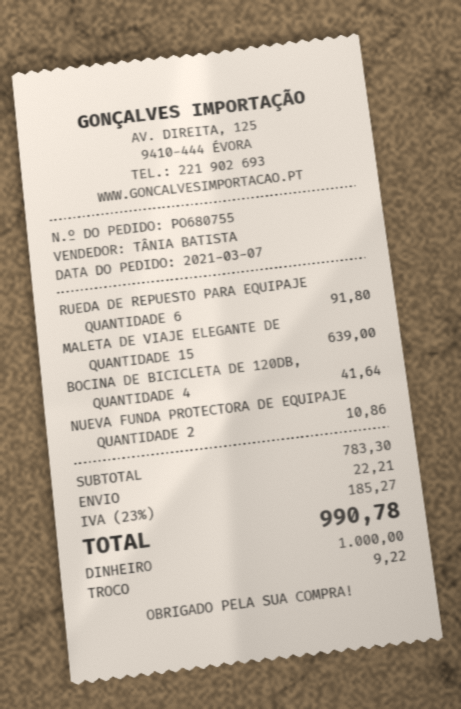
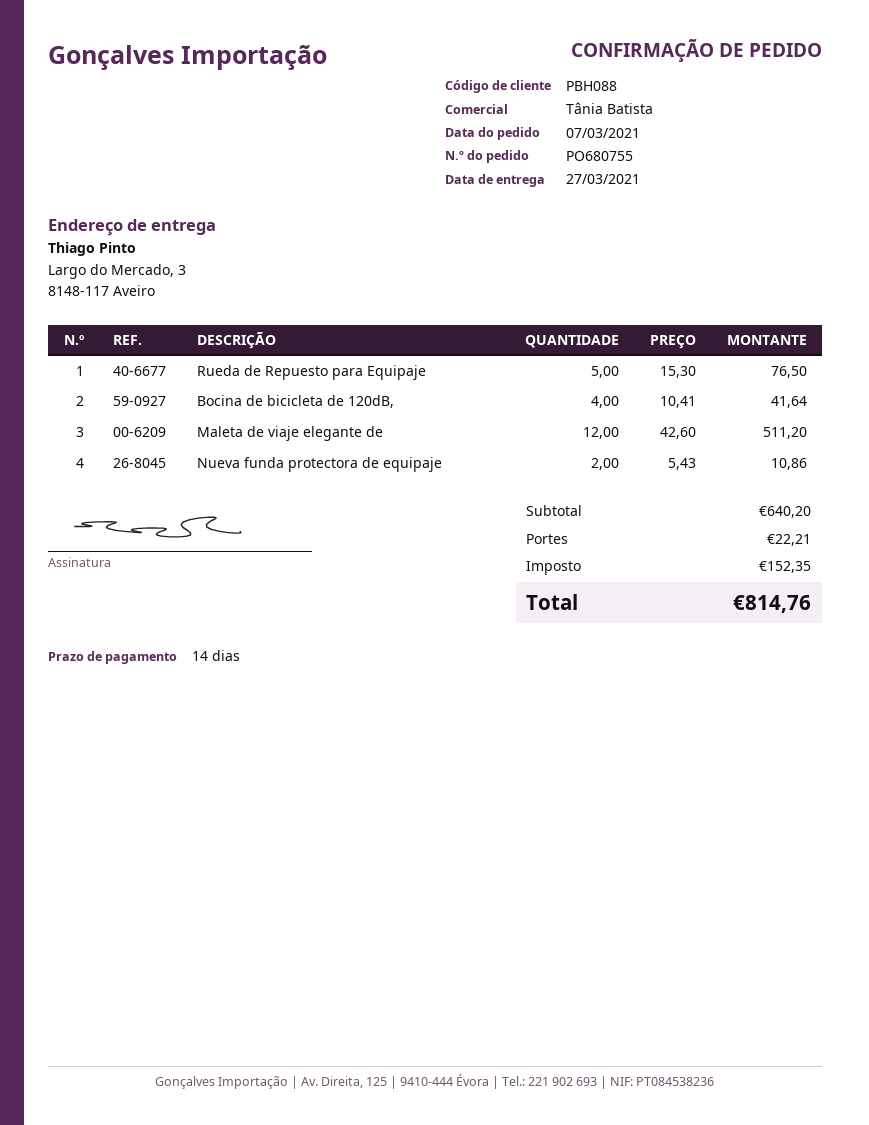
RUEDA DE REPUESTO PARA EQUIPAJE: 6 for 91.80 -> 5 for 76.50
MALETA DE VIAJE ELEGANTE DE: 15 for 639.00 -> 12 for 511.20
subtotal: 783.30 -> 640.20
tax: 185.27 -> 152.35
total: 990.78 -> 814.76

